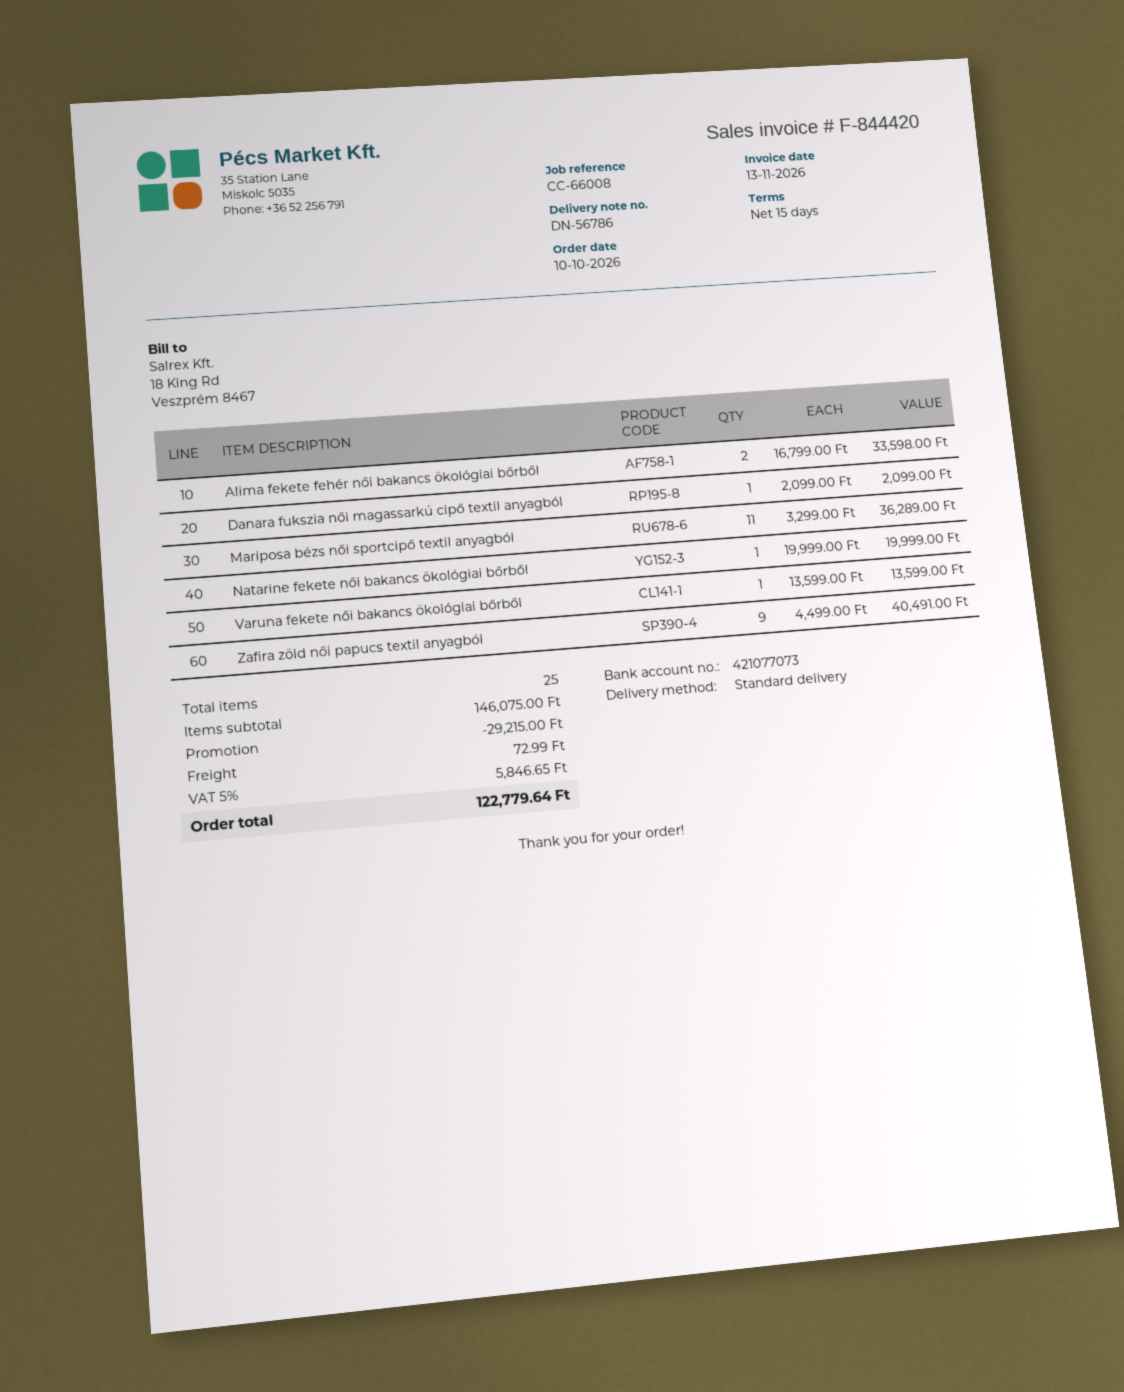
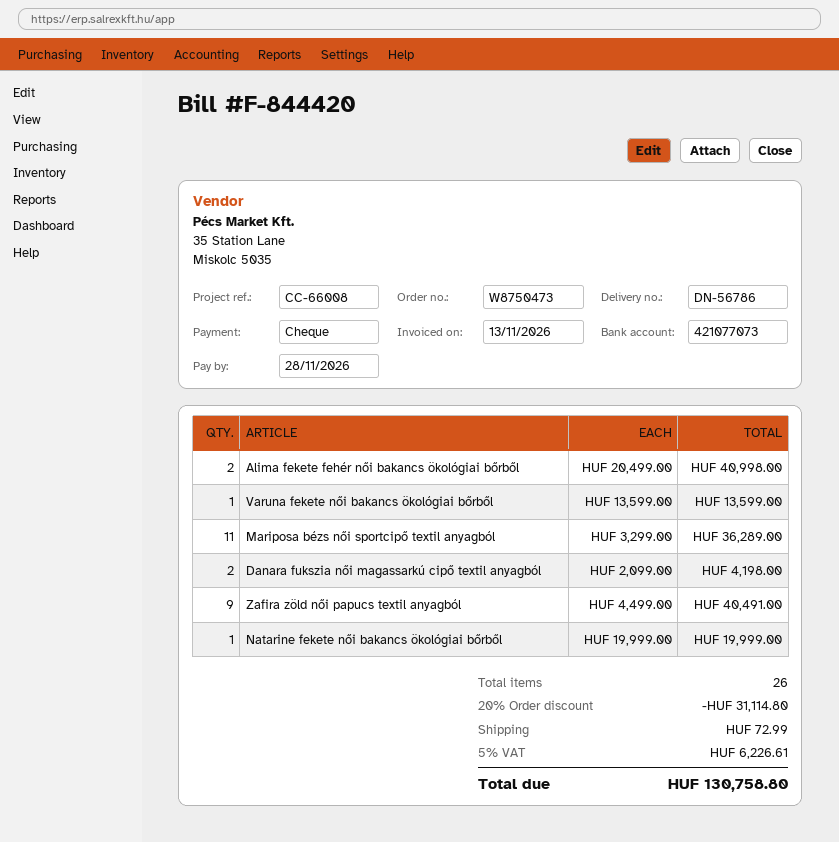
Alima fekete fehér női bakancs ökológiai bőrből: 2 x 16799.00 = 33598.00 -> 2 x 20499.00 = 40998.00
Danara fukszia női magassarkú cipő textil anyagból: 1 x 2099.00 = 2099.00 -> 2 x 2099.00 = 4198.00
total quantity: 25 -> 26
discount: 29215.00 -> 31114.80
tax: 5% = 5846.65 -> 5% = 6226.61
total: 122779.64 -> 130758.80

